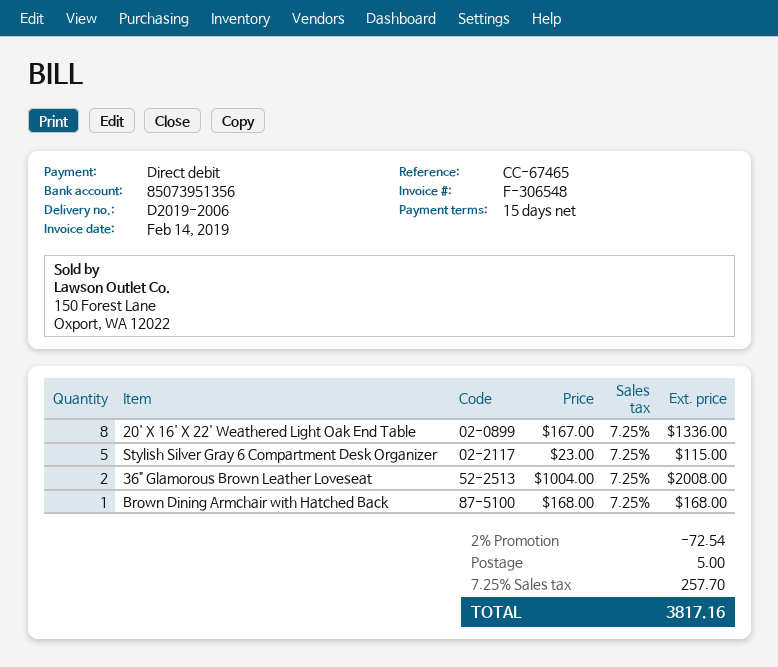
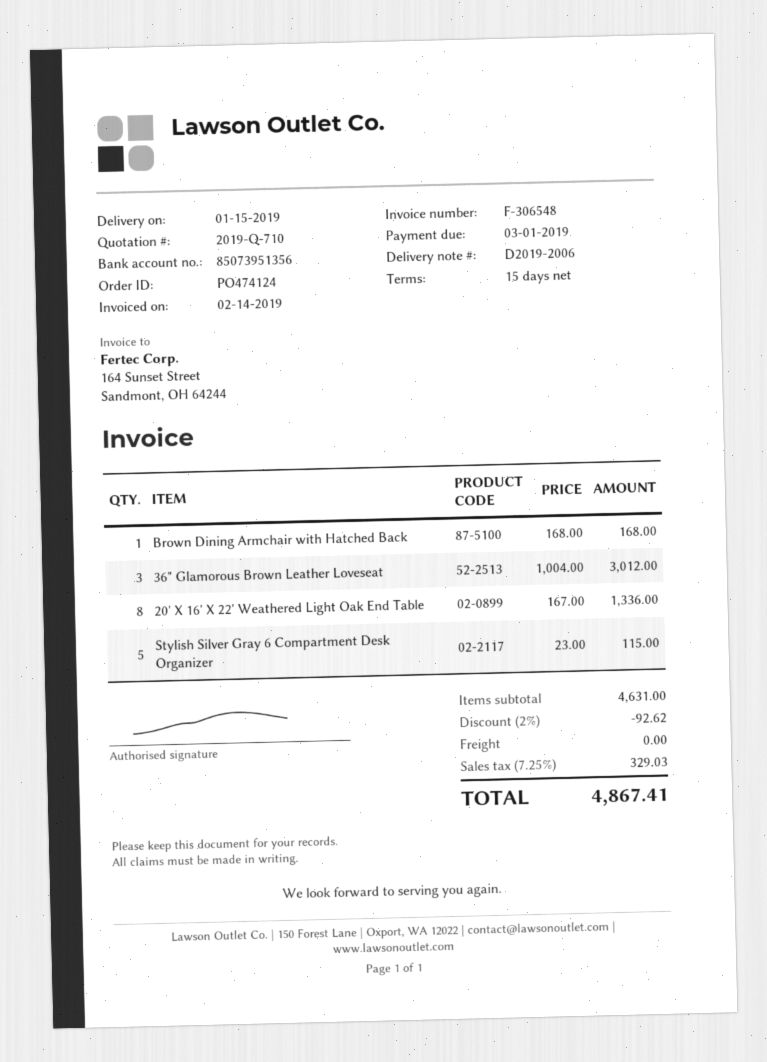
36" Glamorous Brown Leather Loveseat: 2 x 1004.00 = 2008.00 -> 3 x 1004.00 = 3012.00
discount: 2% = 72.54 -> 2% = 92.62
shipping: 5.00 -> 0.00
tax: 7.25% = 257.70 -> 7.25% = 329.03
total: 3817.16 -> 4867.41

